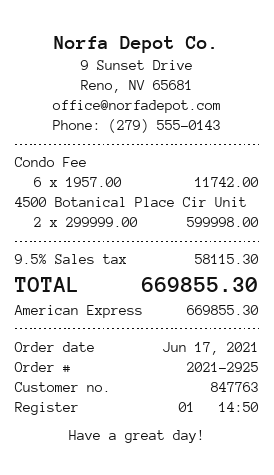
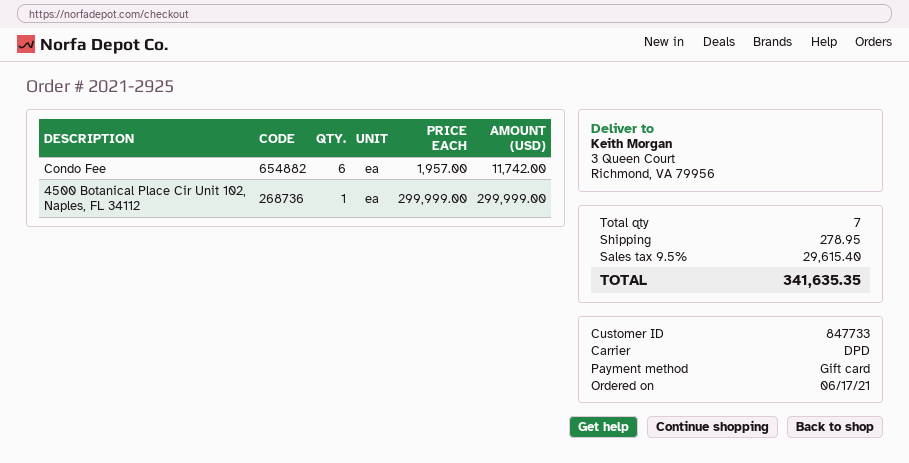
customer number: 847763 -> 847733
payment method: American Express -> gift card
4500 Botanical Place Cir Unit: 2 x 299999.00 = 599998.00 -> 1 x 299999.00 = 299999.00
shipping: none -> 278.95
tax: 9.5% = 58115.30 -> 9.5% = 29615.40
total: 669855.30 -> 341635.35

